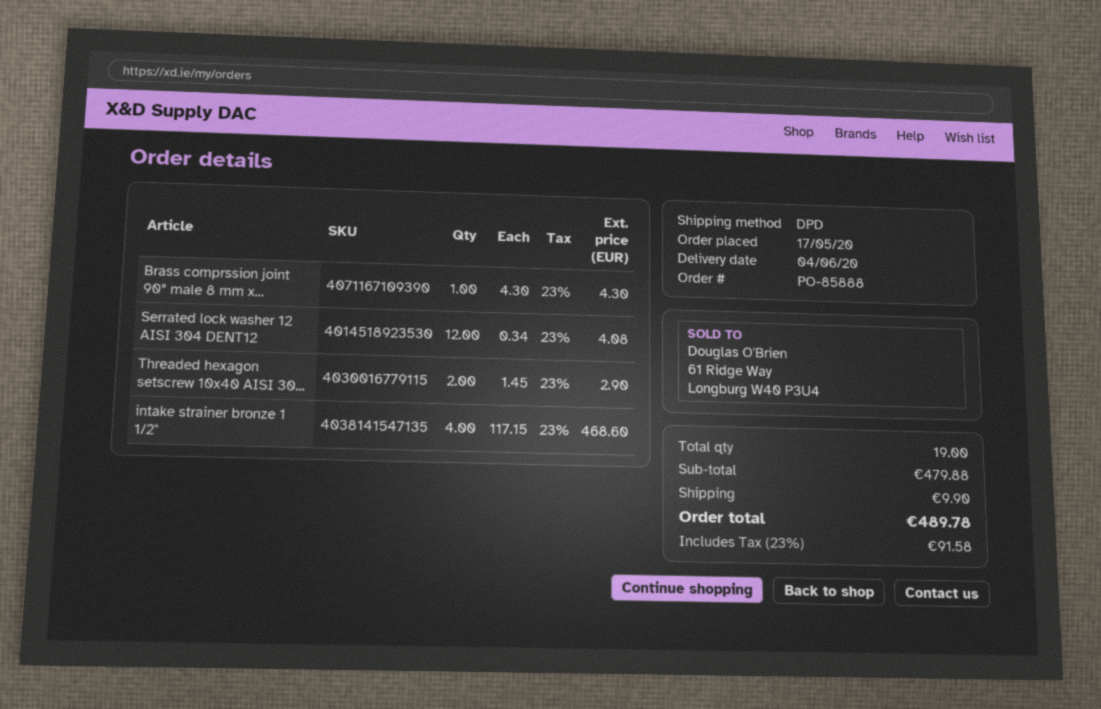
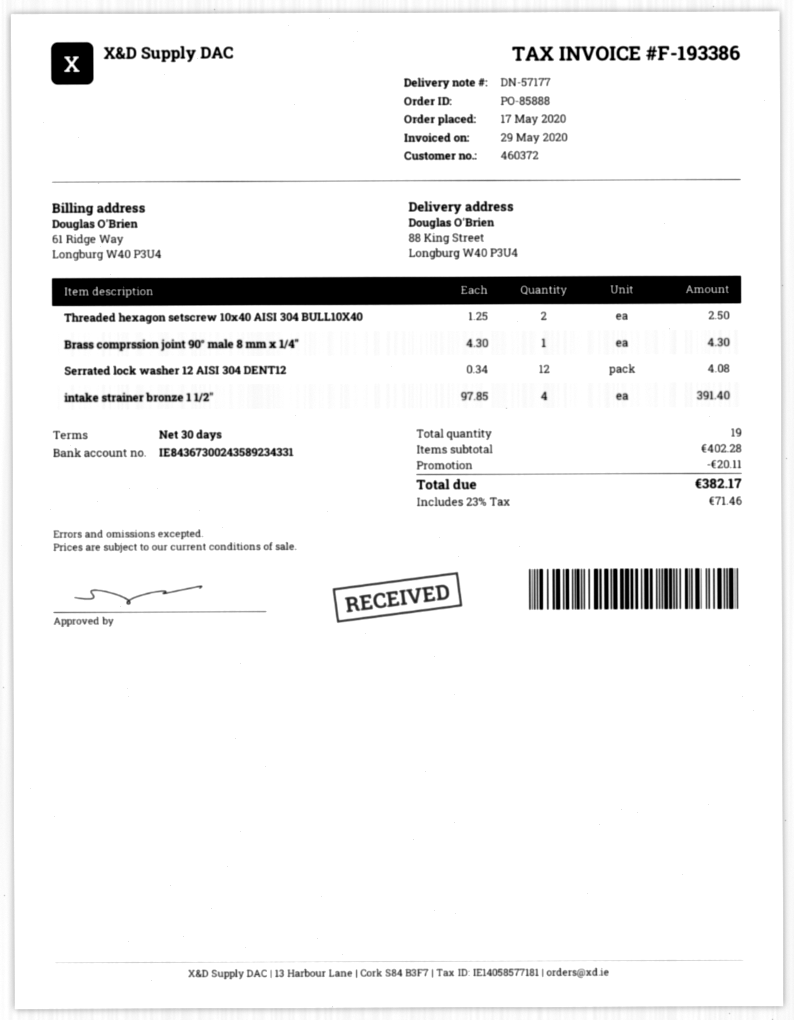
Threaded hexagon setscrew 10x40 AISI 30...: 2 x 1.45 = 2.90 -> 2 x 1.25 = 2.50
intake strainer bronze 1 1/2": 4 x 117.15 = 468.60 -> 4 x 97.85 = 391.40
subtotal: 479.88 -> 402.28
discount: none -> 20.11
shipping: 9.90 -> none
tax: 23% = 91.58 -> 23% = 71.46
total: 489.78 -> 382.17

